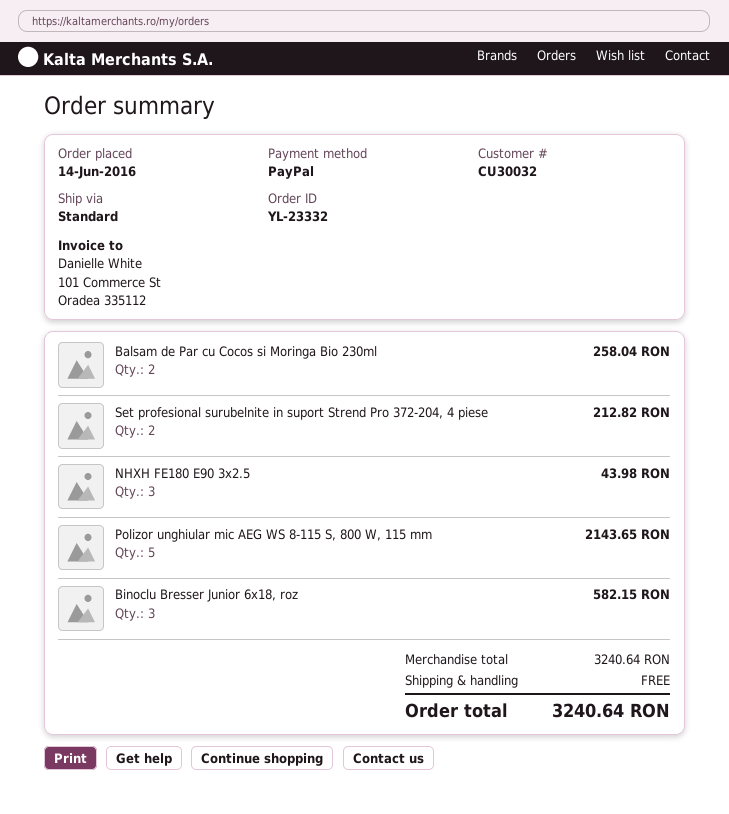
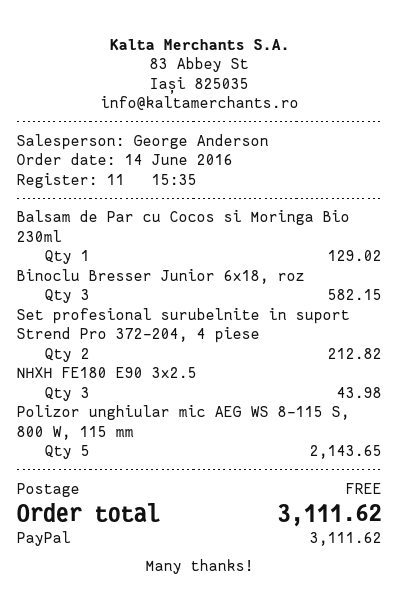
Balsam de Par cu Cocos si Moringa Bio 230ml: 2 for 258.04 -> 1 for 129.02
total: 3240.64 -> 3111.62

